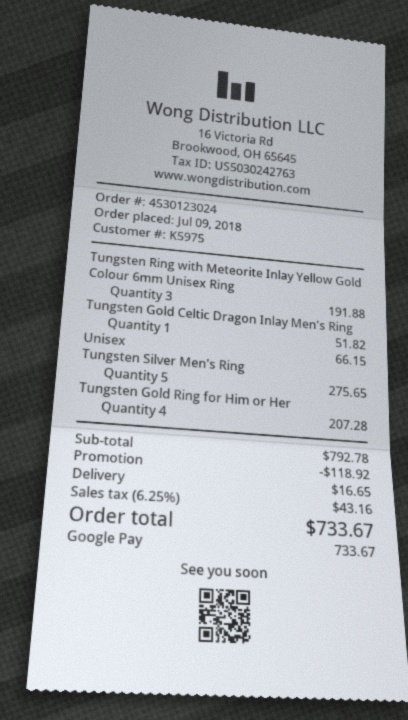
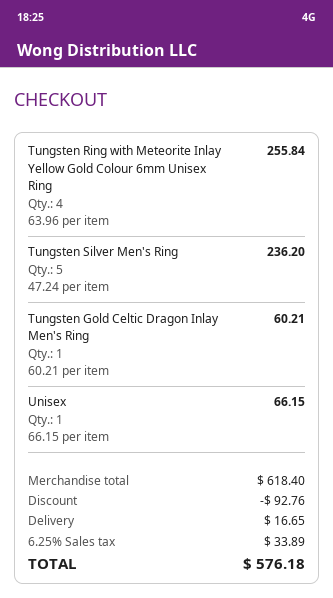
Tungsten Ring with Meteorite Inlay Yellow Gold Colour 6mm Unisex Ring: 3 for 191.88 -> 4 for 255.84
Tungsten Gold Celtic Dragon Inlay Men's Ring: 1 for 51.82 -> 1 for 60.21
Tungsten Silver Men's Ring: 5 for 275.65 -> 5 for 236.20
Tungsten Gold Ring for Him or Her: 4 for 207.28 -> none
subtotal: 792.78 -> 618.40
discount: 118.92 -> 92.76
tax: 6.25% = 43.16 -> 6.25% = 33.89
total: 733.67 -> 576.18

